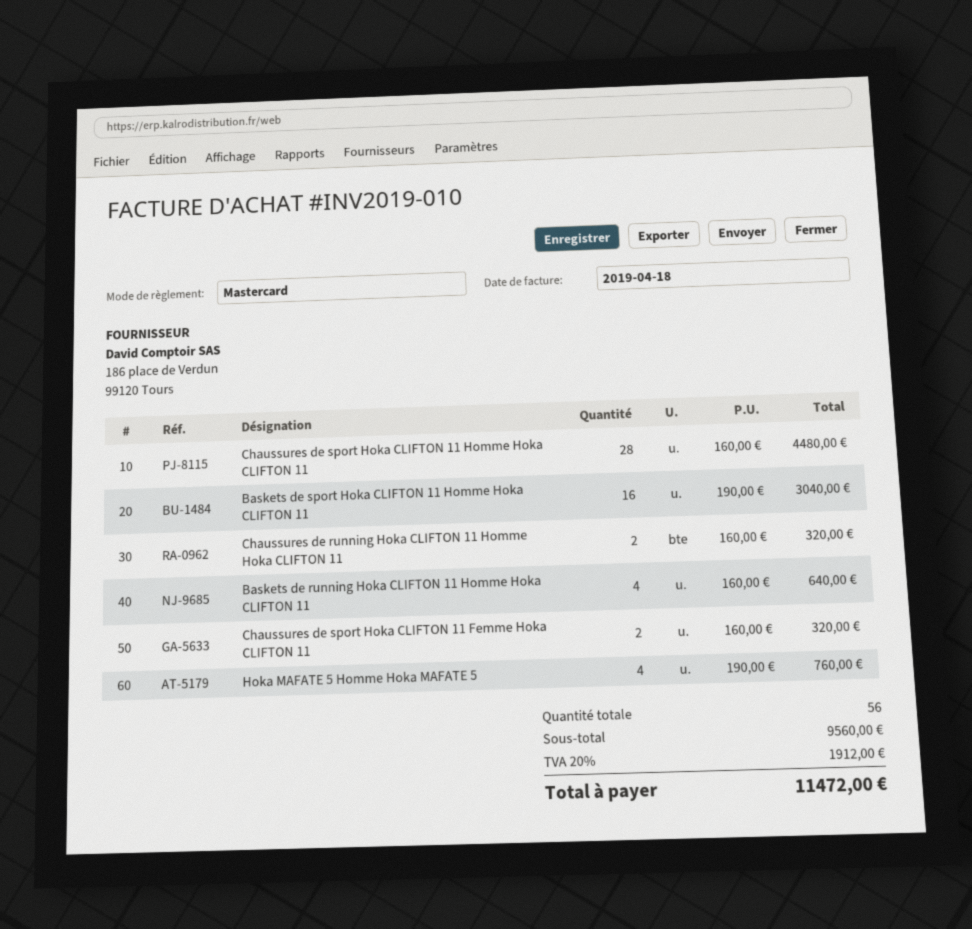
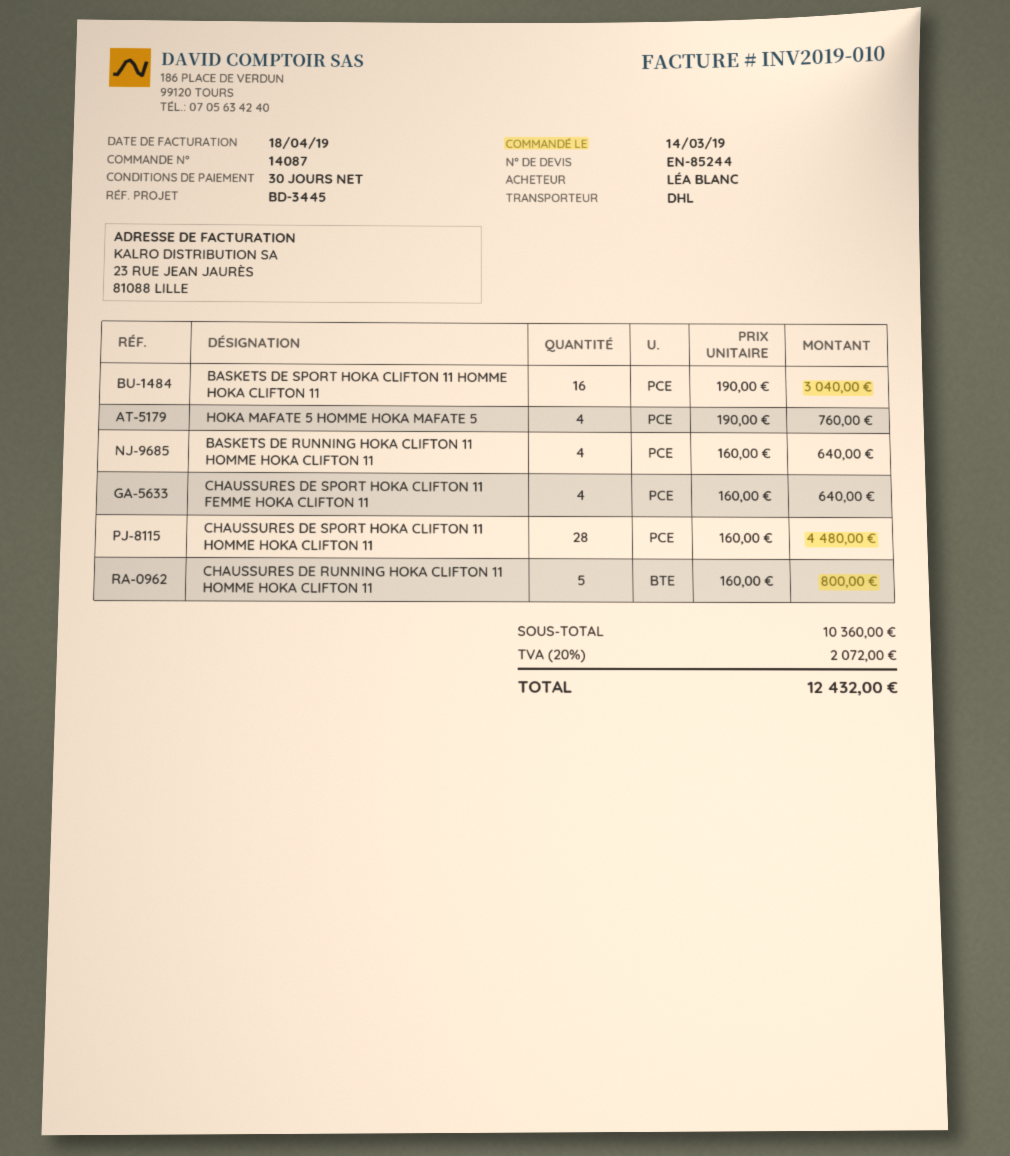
Chaussures de running Hoka CLIFTON 11 Homme Hoka CLIFTON 11: 2 x 160.00 = 320.00 -> 5 x 160.00 = 800.00
Chaussures de sport Hoka CLIFTON 11 Femme Hoka CLIFTON 11: 2 x 160.00 = 320.00 -> 4 x 160.00 = 640.00
subtotal: 9560.00 -> 10360.00
tax: 20% = 1912.00 -> 20% = 2072.00
total: 11472.00 -> 12432.00

